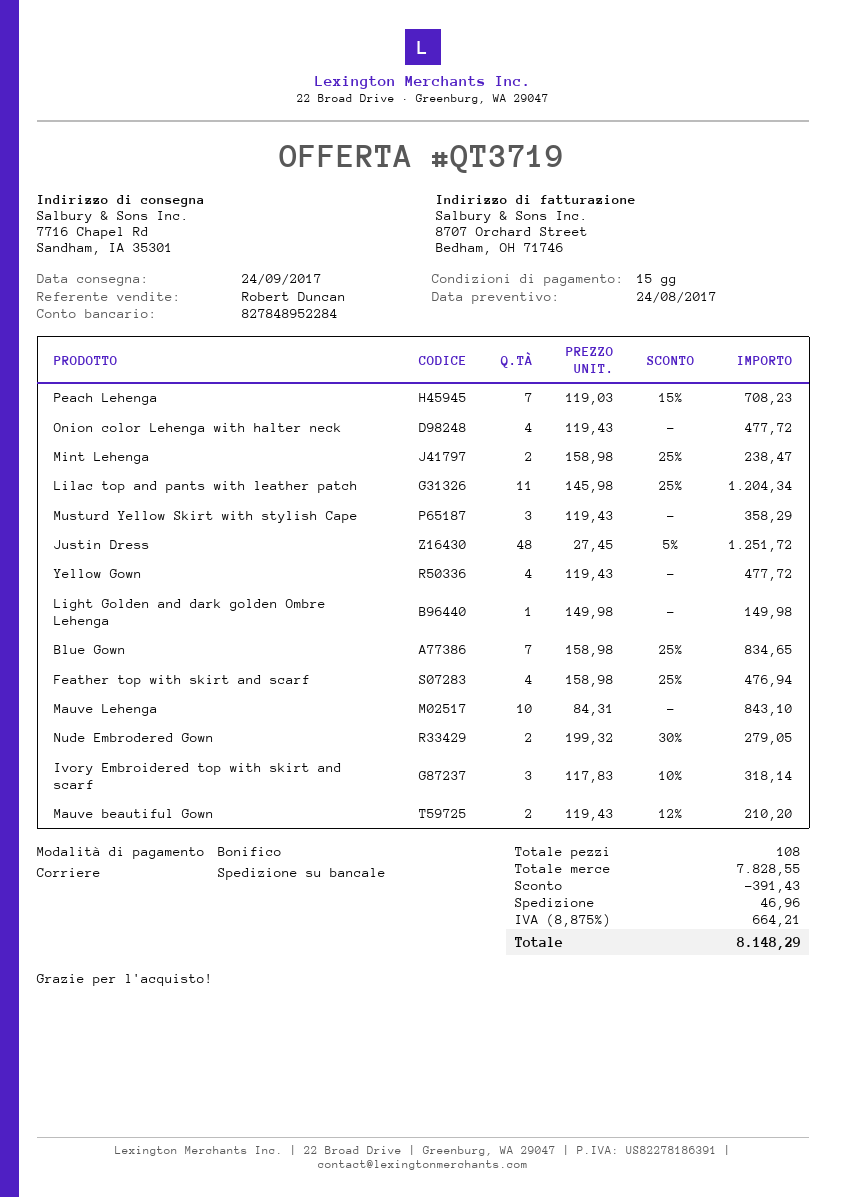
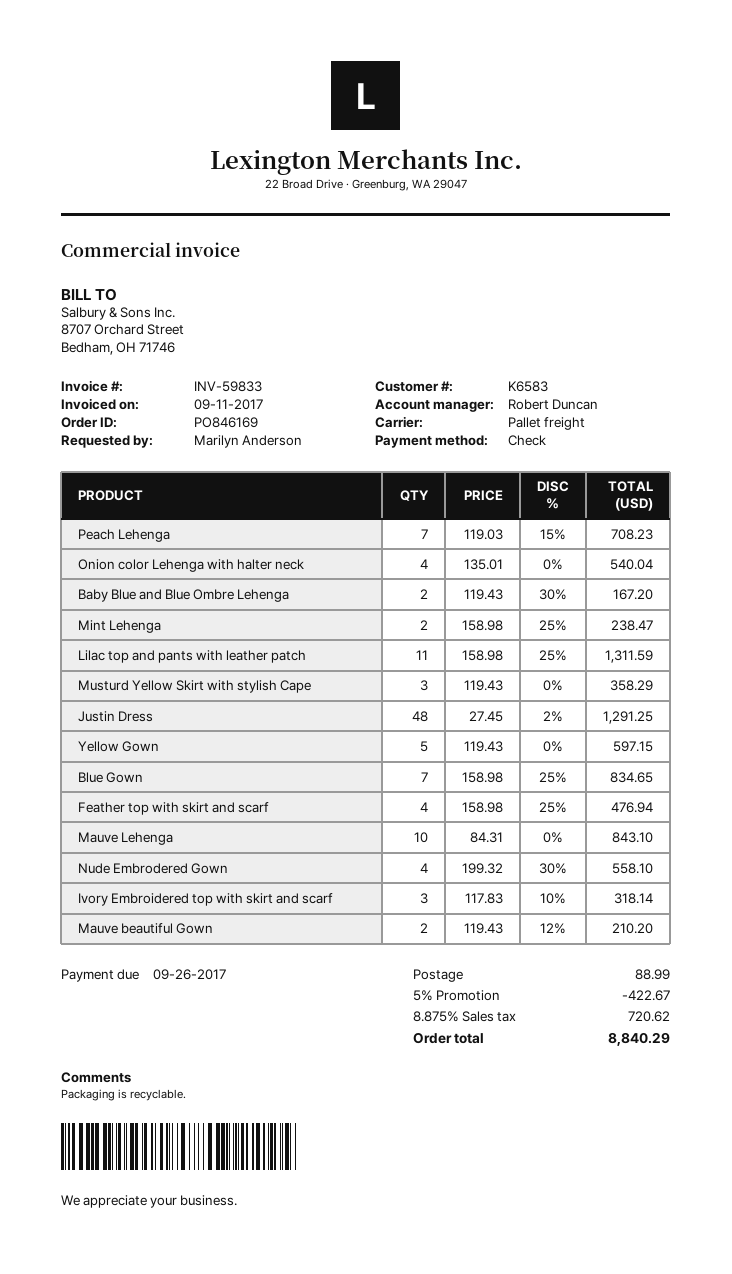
payment method: bank transfer -> cheque
Onion color Lehenga with halter neck: 4 x 119.43 = 477.72 -> 4 x 135.01 = 540.04
Lilac top and pants with leather patch: 11 x 145.98 - 25% = 1204.34 -> 11 x 158.98 - 25% = 1311.59
Justin Dress: 48 x 27.45 - 5% = 1251.72 -> 48 x 27.45 - 2% = 1291.25
Yellow Gown: 4 x 119.43 = 477.72 -> 5 x 119.43 = 597.15
Light Golden and dark golden Ombre Lehenga: 1 x 149.98 = 149.98 -> none
Nude Embrodered Gown: 2 x 199.32 - 30% = 279.05 -> 4 x 199.32 - 30% = 558.10
Baby Blue and Blue Ombre Lehenga: none -> 2 x 119.43 - 30% = 167.20
discount: 391.43 -> 422.67
shipping: 46.96 -> 88.99
tax: 8.875% = 664.21 -> 8.875% = 720.62
total: 8148.29 -> 8840.29

